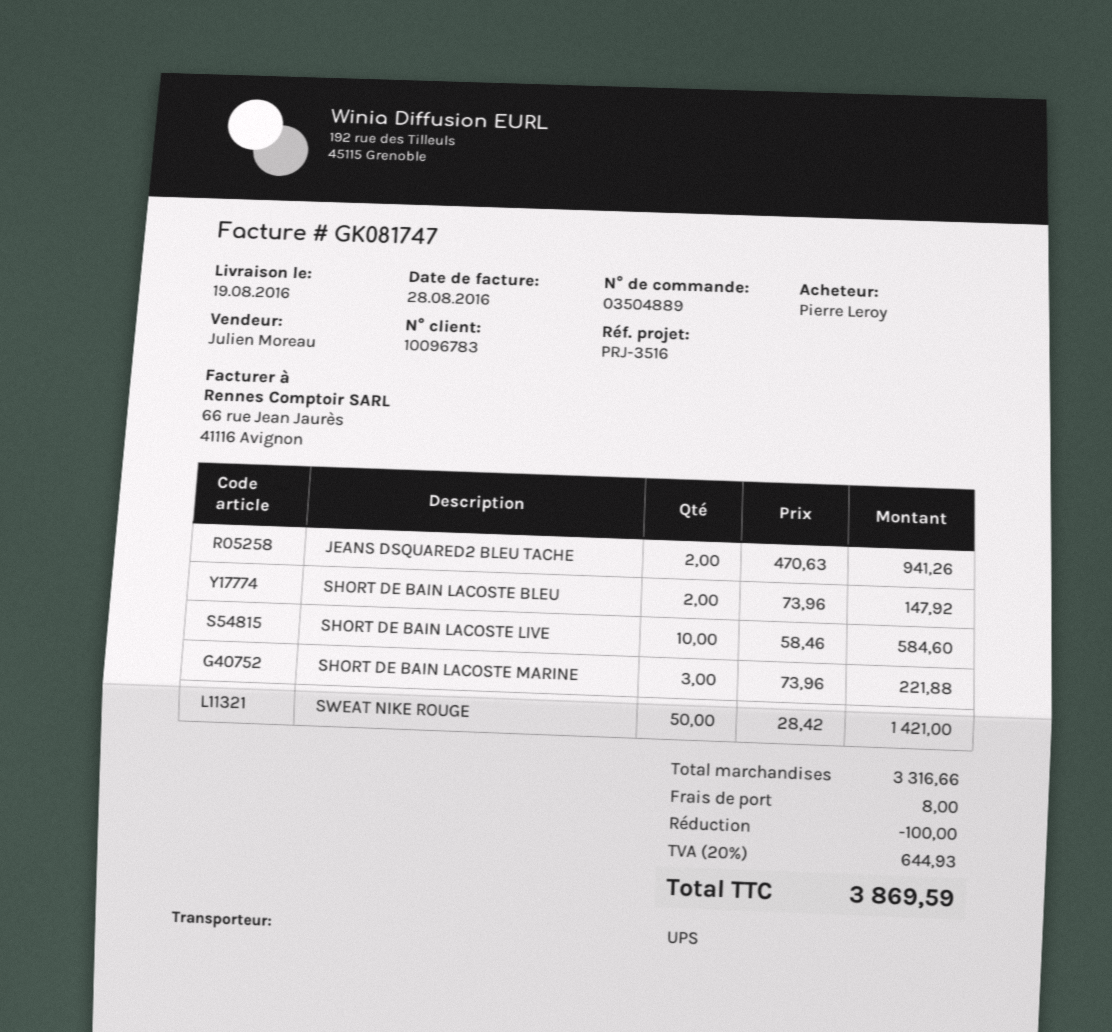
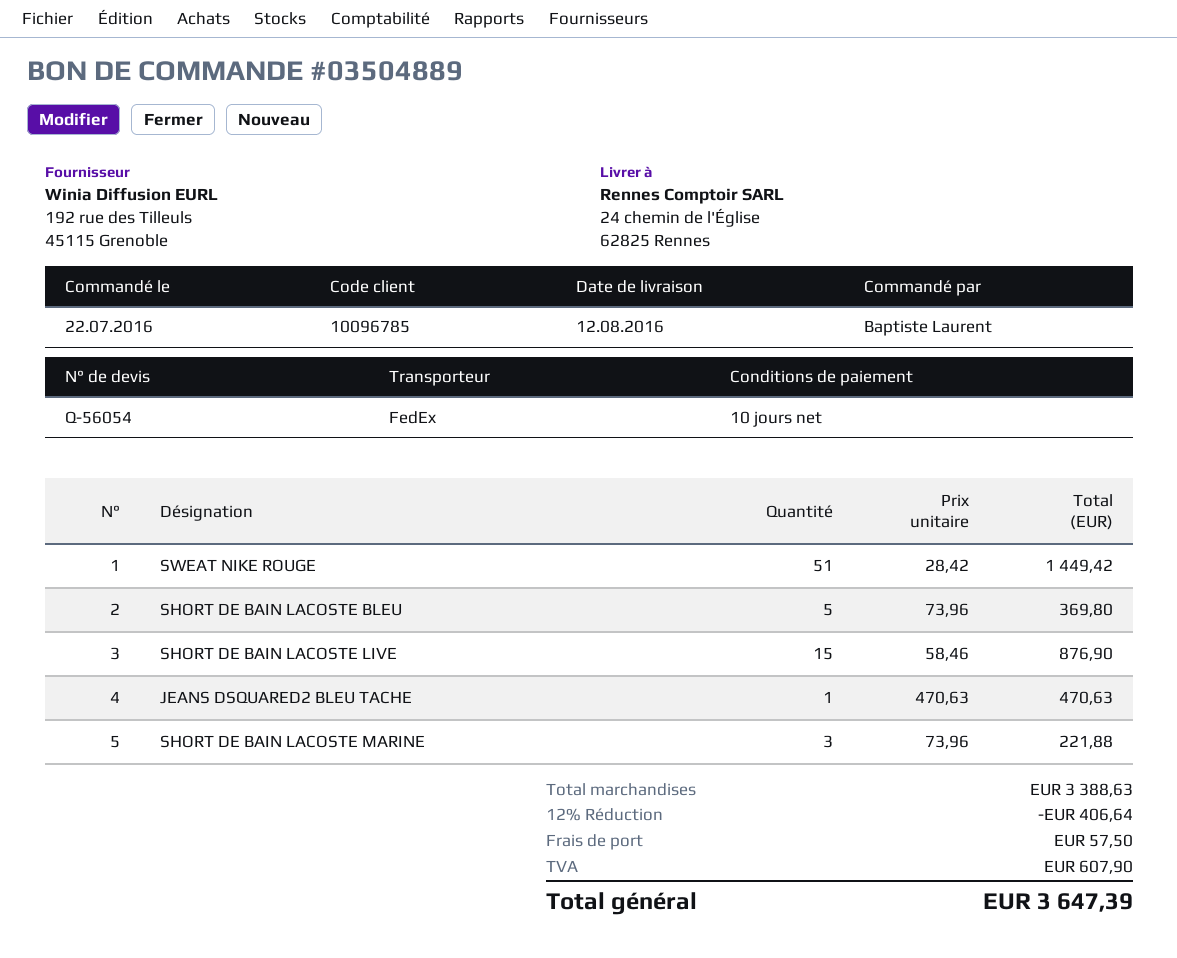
delivery date: 2016-08-19 -> 2016-08-12
customer number: 10096783 -> 10096785
ordered by: Pierre Leroy -> Baptiste Laurent
shipping method: UPS -> FedEx
JEANS DSQUARED2 BLEU TACHE: 2 x 470.63 = 941.26 -> 1 x 470.63 = 470.63
SHORT DE BAIN LACOSTE BLEU: 2 x 73.96 = 147.92 -> 5 x 73.96 = 369.80
SHORT DE BAIN LACOSTE LIVE: 10 x 58.46 = 584.60 -> 15 x 58.46 = 876.90
SWEAT NIKE ROUGE: 50 x 28.42 = 1421.00 -> 51 x 28.42 = 1449.42
subtotal: 3316.66 -> 3388.63
discount: 100.00 -> 406.64
shipping: 8.00 -> 57.50
tax: 644.93 -> 607.90
total: 3869.59 -> 3647.39

